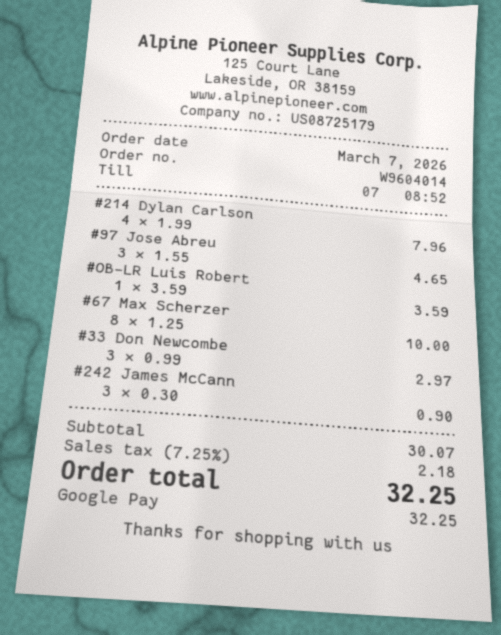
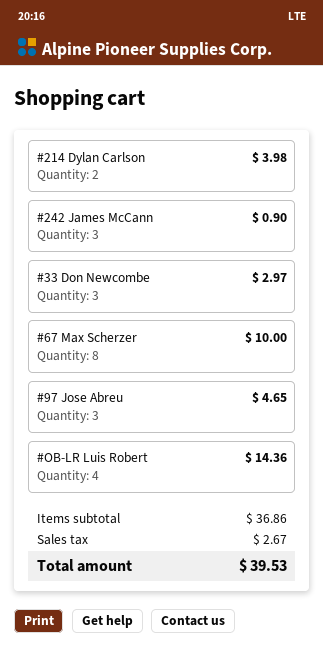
#214 Dylan Carlson: 4 for 7.96 -> 2 for 3.98
#OB-LR Luis Robert: 1 for 3.59 -> 4 for 14.36
subtotal: 30.07 -> 36.86
tax: 2.18 -> 2.67
total: 32.25 -> 39.53

